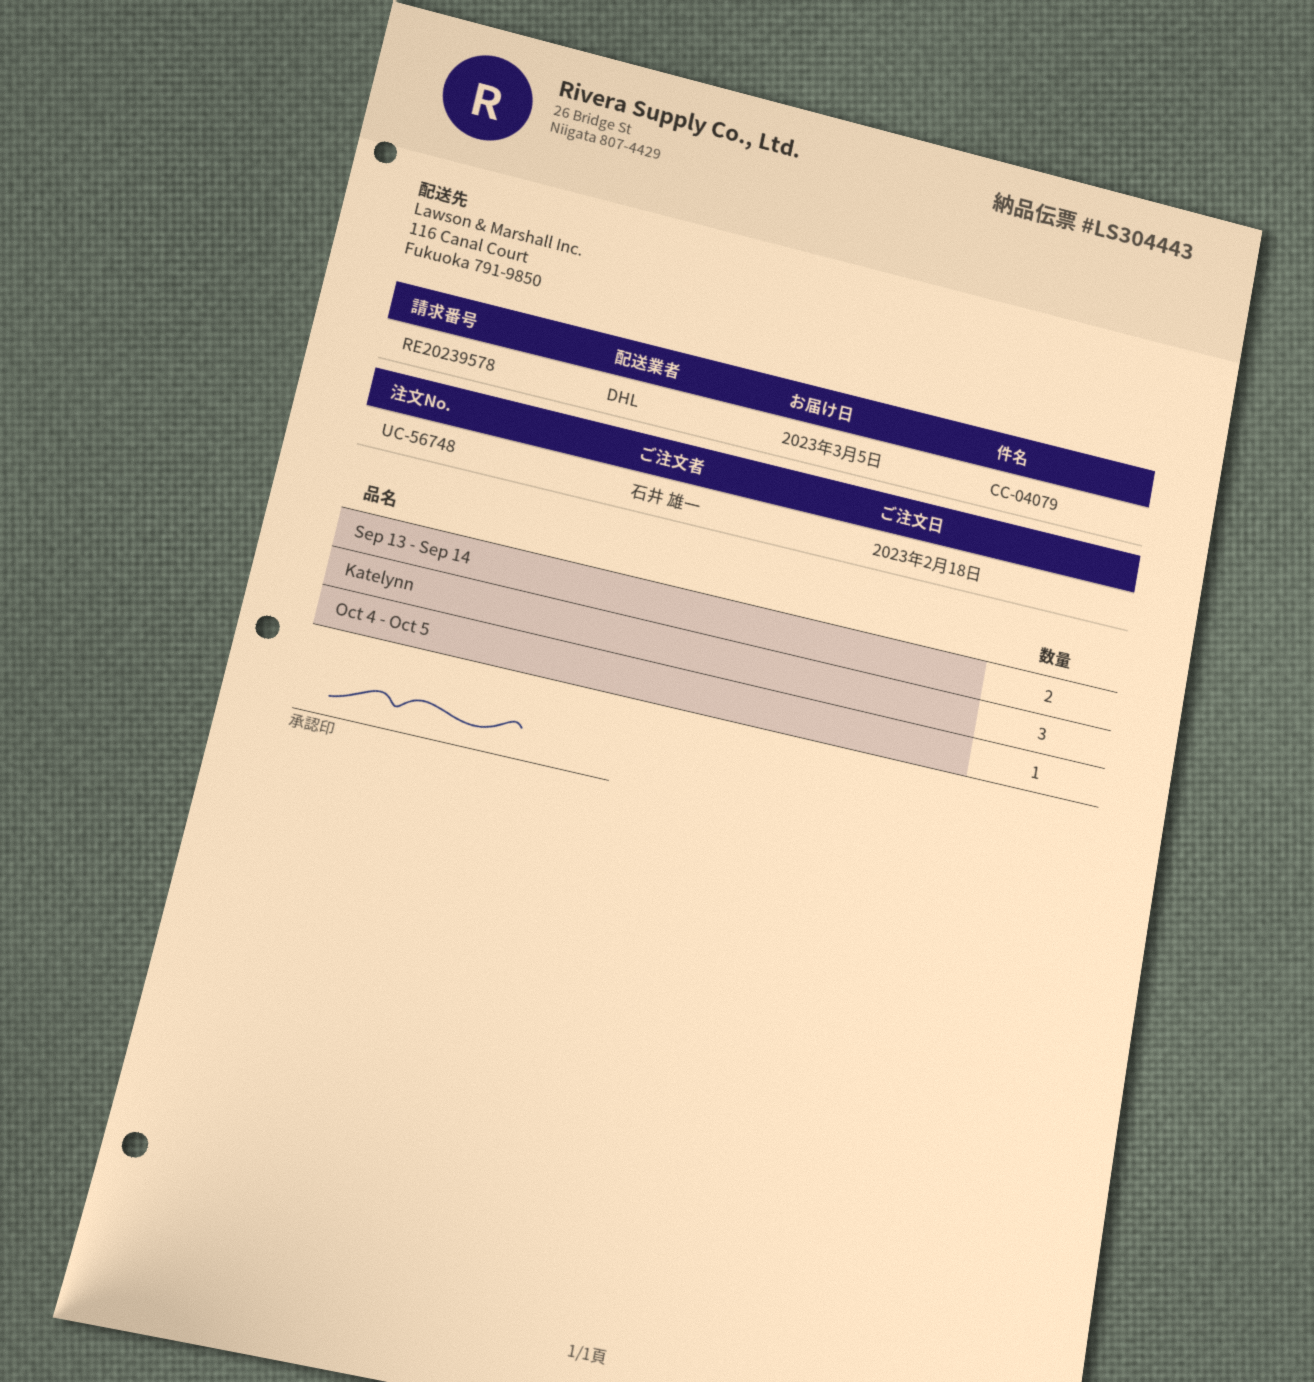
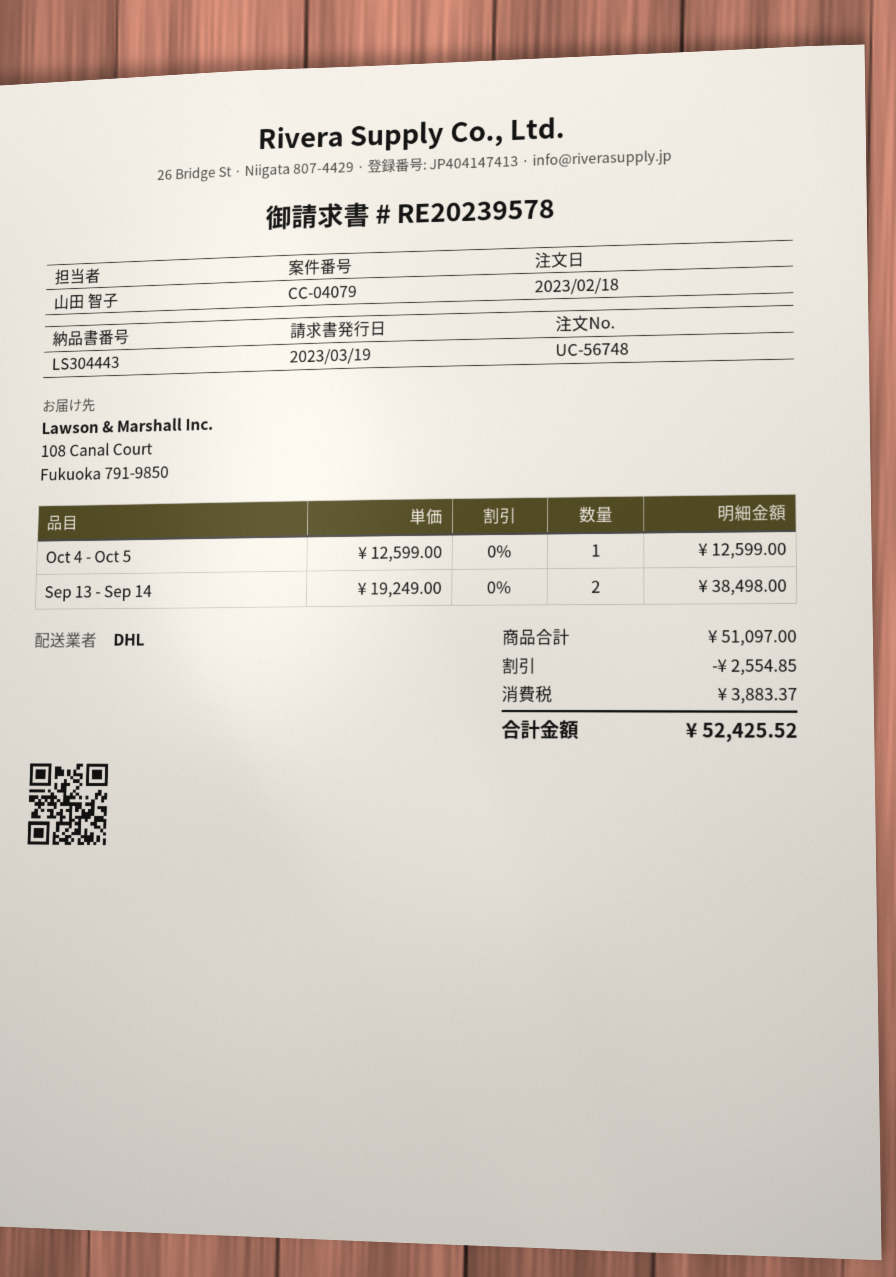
ship to: 116 Canal Court, Fukuoka 791-9850 -> 108 Canal Court, Fukuoka 791-9850
Katelynn: 3 -> none

